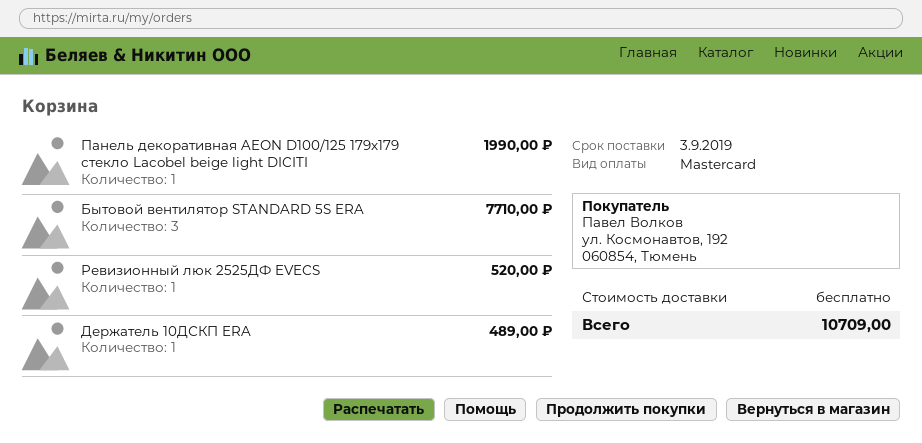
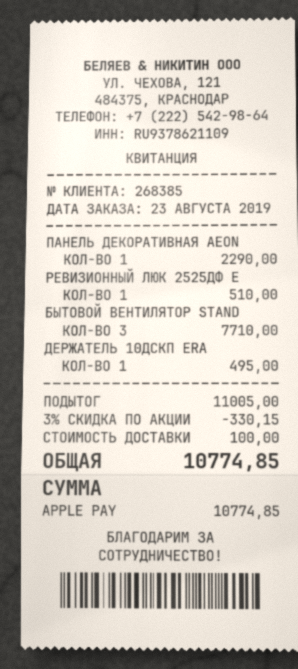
payment method: Mastercard -> Apple Pay
Панель декоративная AEON D100/125 179х179 стекло Lacobel beige light DICITI: 1 for 1990.00 -> 1 for 2290.00
Ревизионный люк 2525ДФ EVECS: 1 for 520.00 -> 1 for 510.00
Держатель 10ДСКП ERA: 1 for 489.00 -> 1 for 495.00
discount: none -> 3% = 330.15
shipping: 0.00 -> 100.00
total: 10709.00 -> 10774.85

